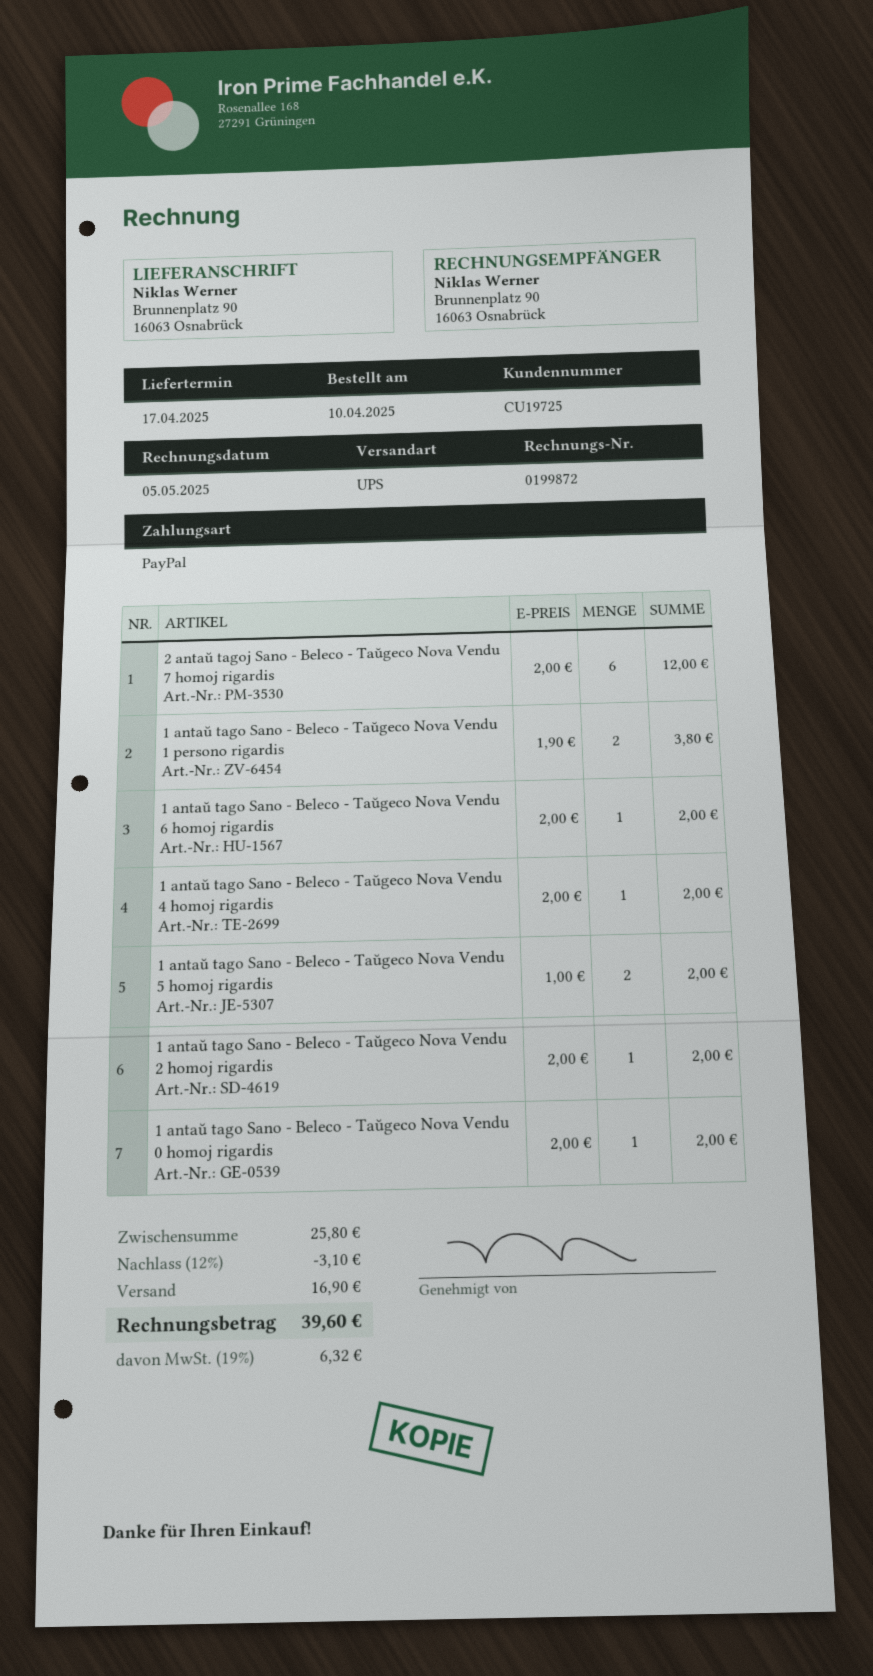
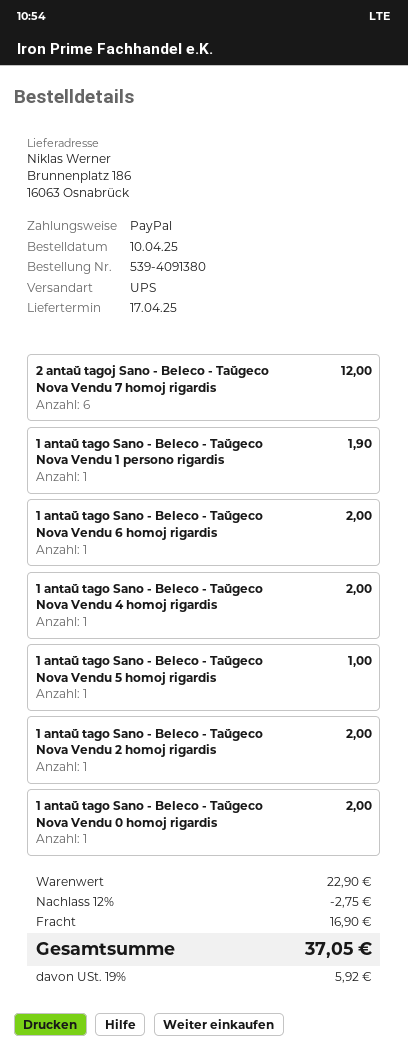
ship to: Brunnenplatz 90, 16063 Osnabrück -> Brunnenplatz 186, 16063 Osnabrück
1 antaŭ tago Sano - Beleco - Taŭgeco Nova Vendu 1 persono rigardis: 2 for 3.80 -> 1 for 1.90
1 antaŭ tago Sano - Beleco - Taŭgeco Nova Vendu 5 homoj rigardis: 2 for 2.00 -> 1 for 1.00
subtotal: 25.80 -> 22.90
discount: 12% = 3.10 -> 12% = 2.75
tax: 19% = 6.32 -> 19% = 5.92
total: 39.60 -> 37.05

